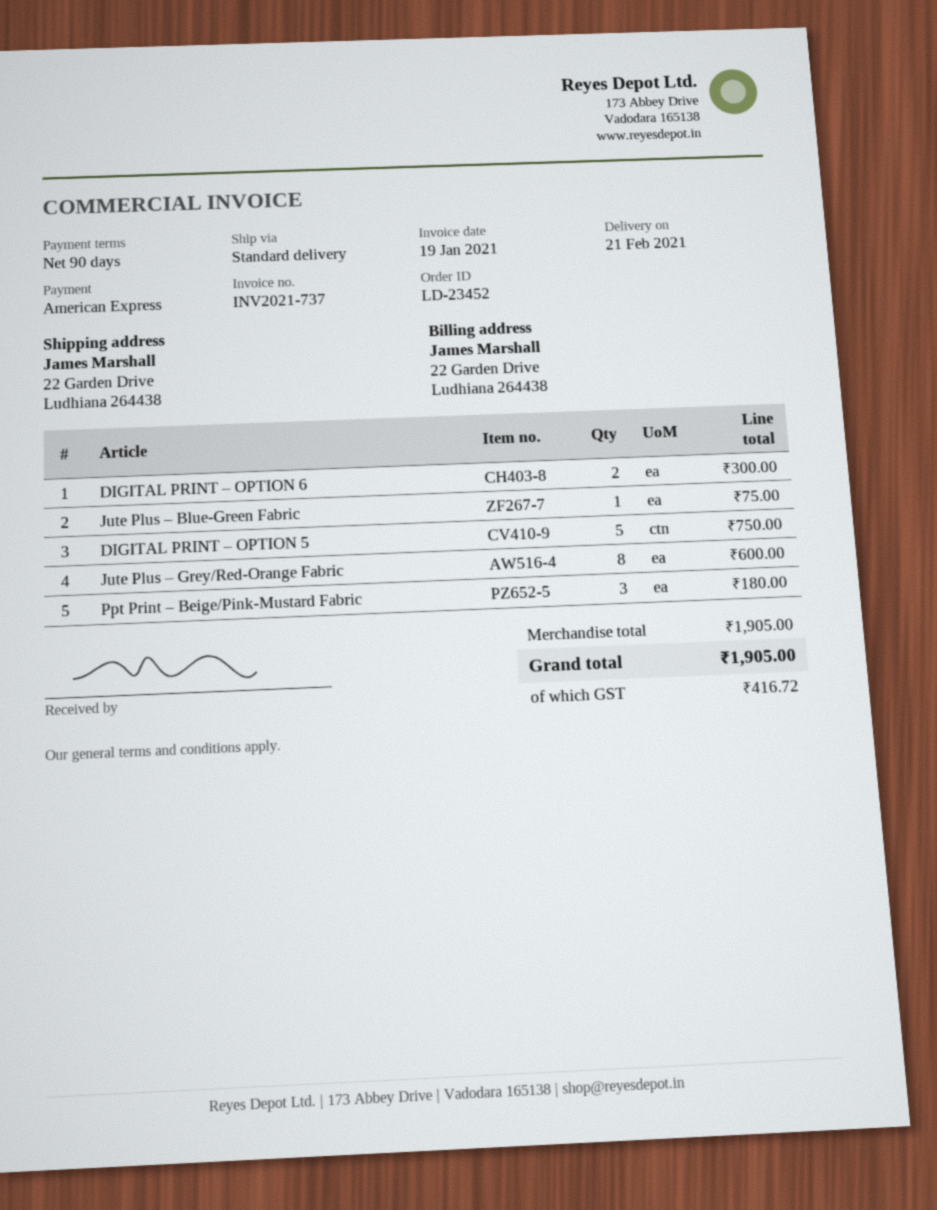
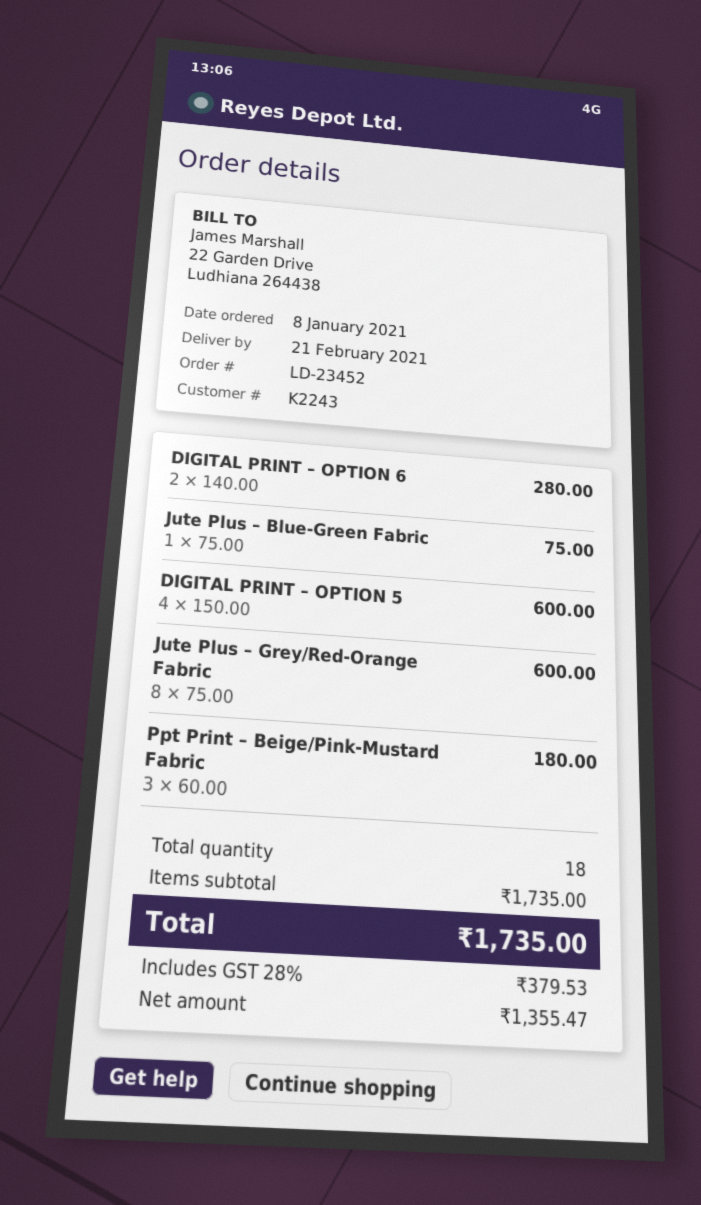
DIGITAL PRINT – OPTION 6: 2 for 300.00 -> 2 for 280.00
DIGITAL PRINT – OPTION 5: 5 for 750.00 -> 4 for 600.00
subtotal: 1905.00 -> 1735.00
tax: 416.72 -> 379.53
total: 1905.00 -> 1735.00

